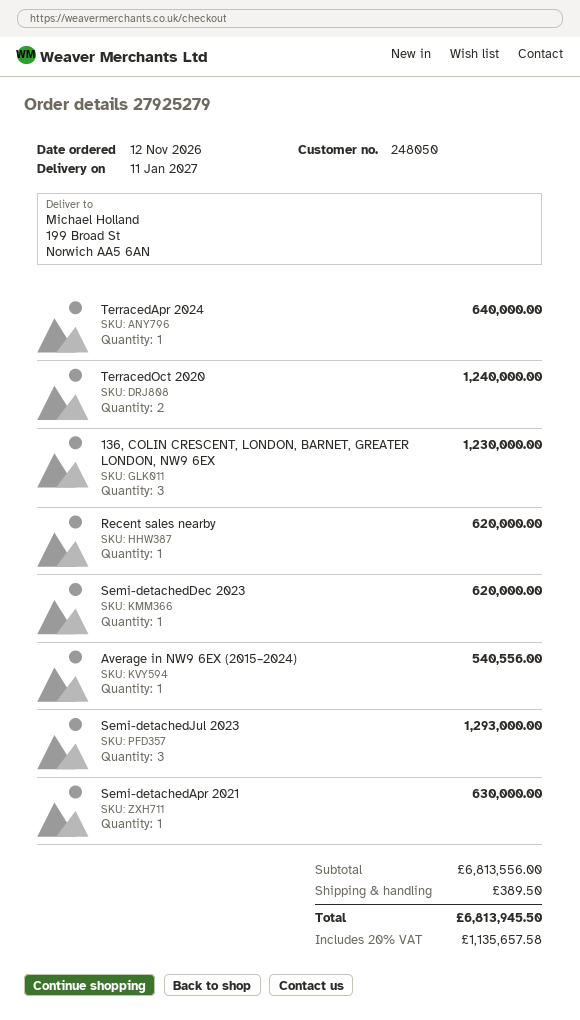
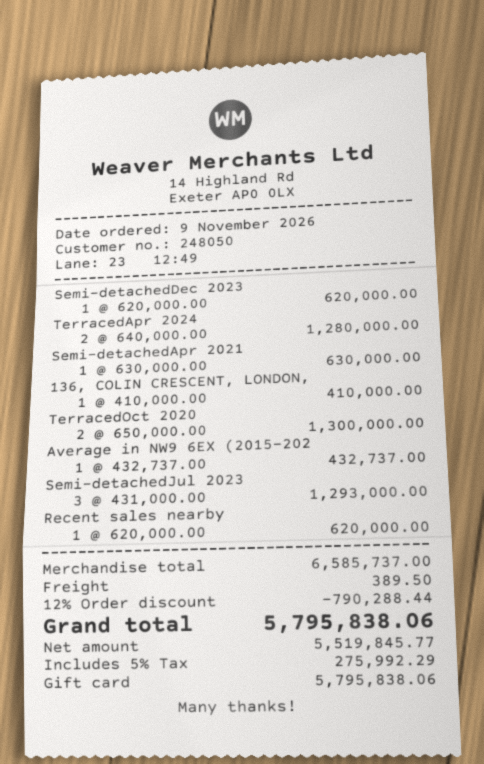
order date: 2026-11-12 -> 2026-11-09
TerracedApr 2024: 1 for 640000.00 -> 2 for 1280000.00
TerracedOct 2020: 2 for 1240000.00 -> 2 for 1300000.00
136, COLIN CRESCENT, LONDON, BARNET, GREATER LONDON, NW9 6EX: 3 for 1230000.00 -> 1 for 410000.00
Average in NW9 6EX (2015–2024): 1 for 540556.00 -> 1 for 432737.00
subtotal: 6813556.00 -> 6585737.00
discount: none -> 12% = 790288.44
tax: 20% = 1135657.58 -> 5% = 275992.29
total: 6813945.50 -> 5795838.06

